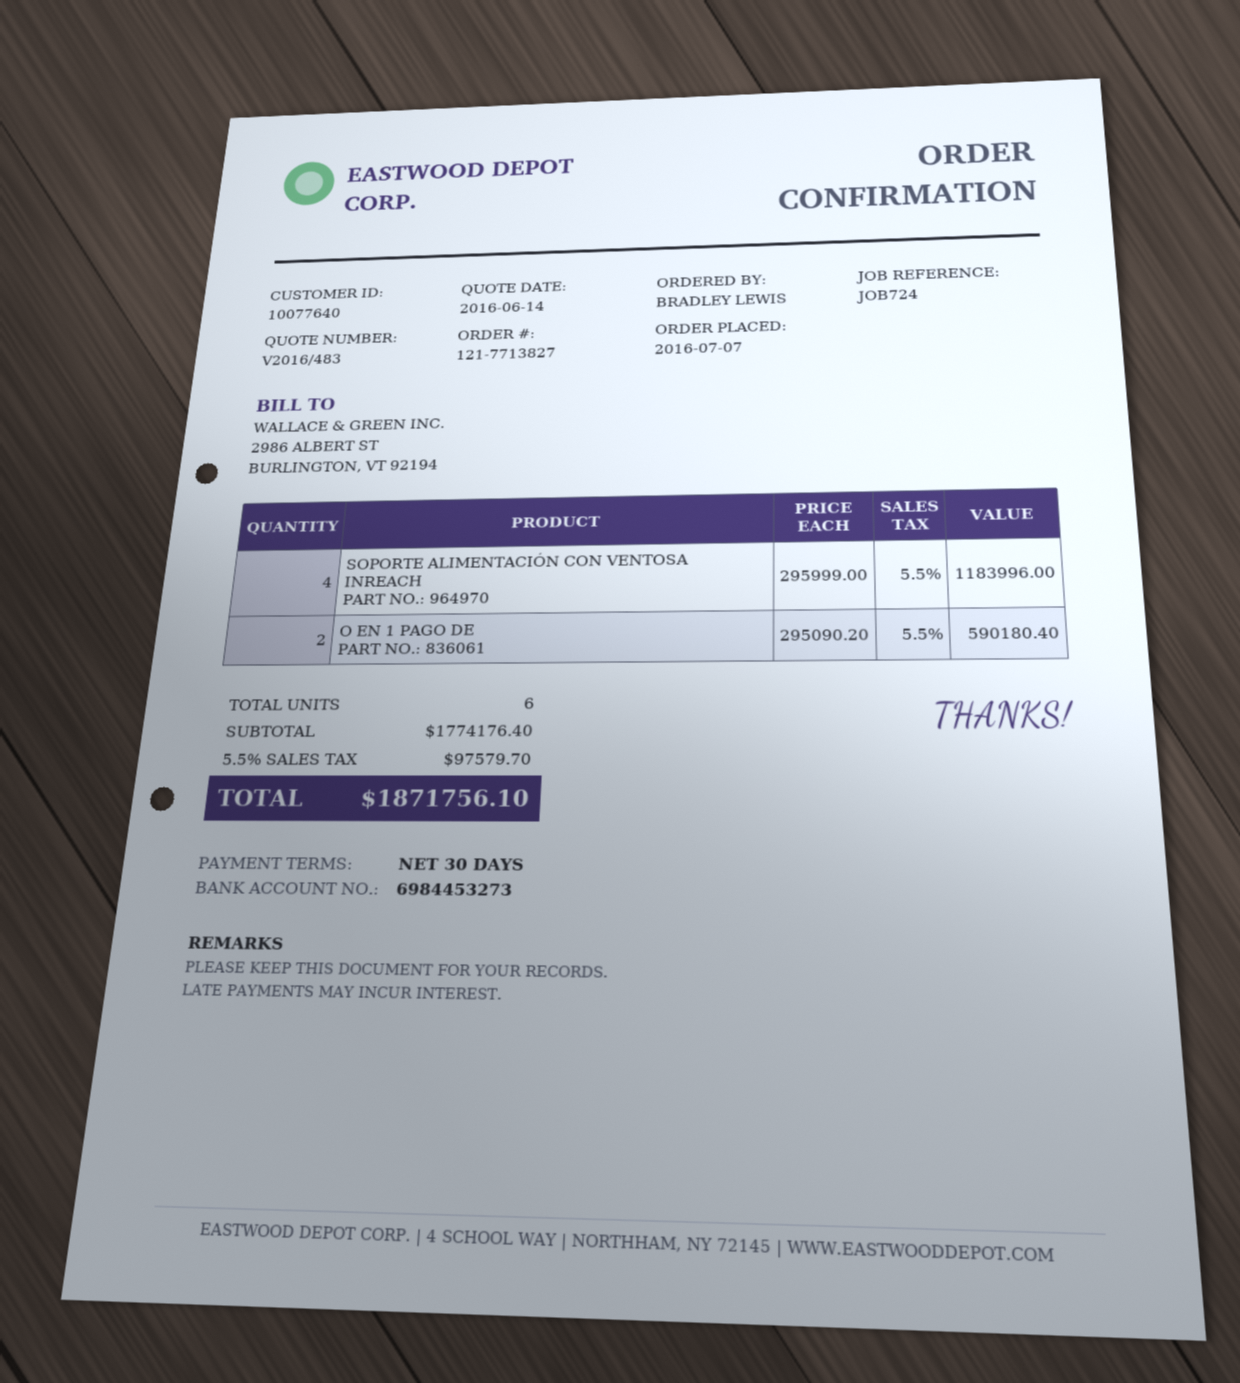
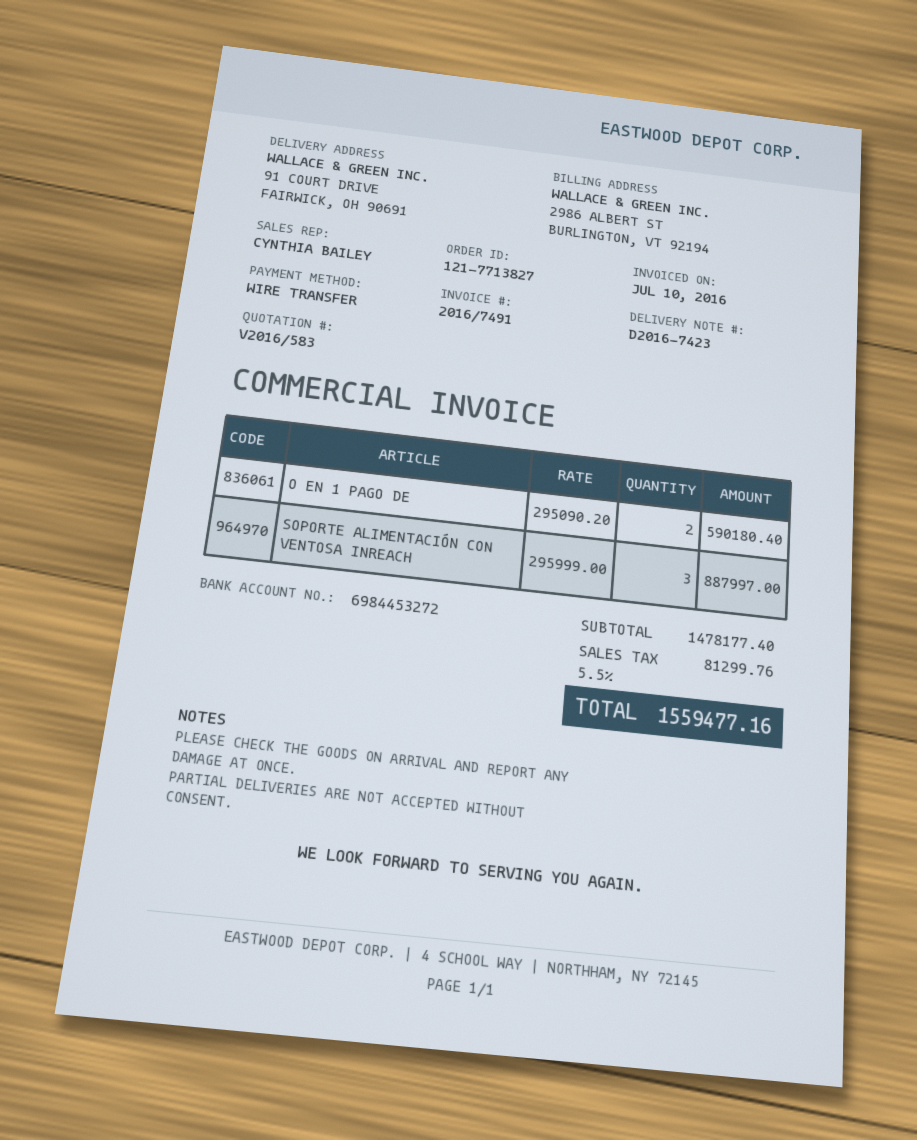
quote number: V2016/483 -> V2016/583
bank account: 6984453273 -> 6984453272
SOPORTE ALIMENTACIÓN CON VENTOSA INREACH: 4 x 295999.00 = 1183996.00 -> 3 x 295999.00 = 887997.00
subtotal: 1774176.40 -> 1478177.40
tax: 5.5% = 97579.70 -> 5.5% = 81299.76
total: 1871756.10 -> 1559477.16

